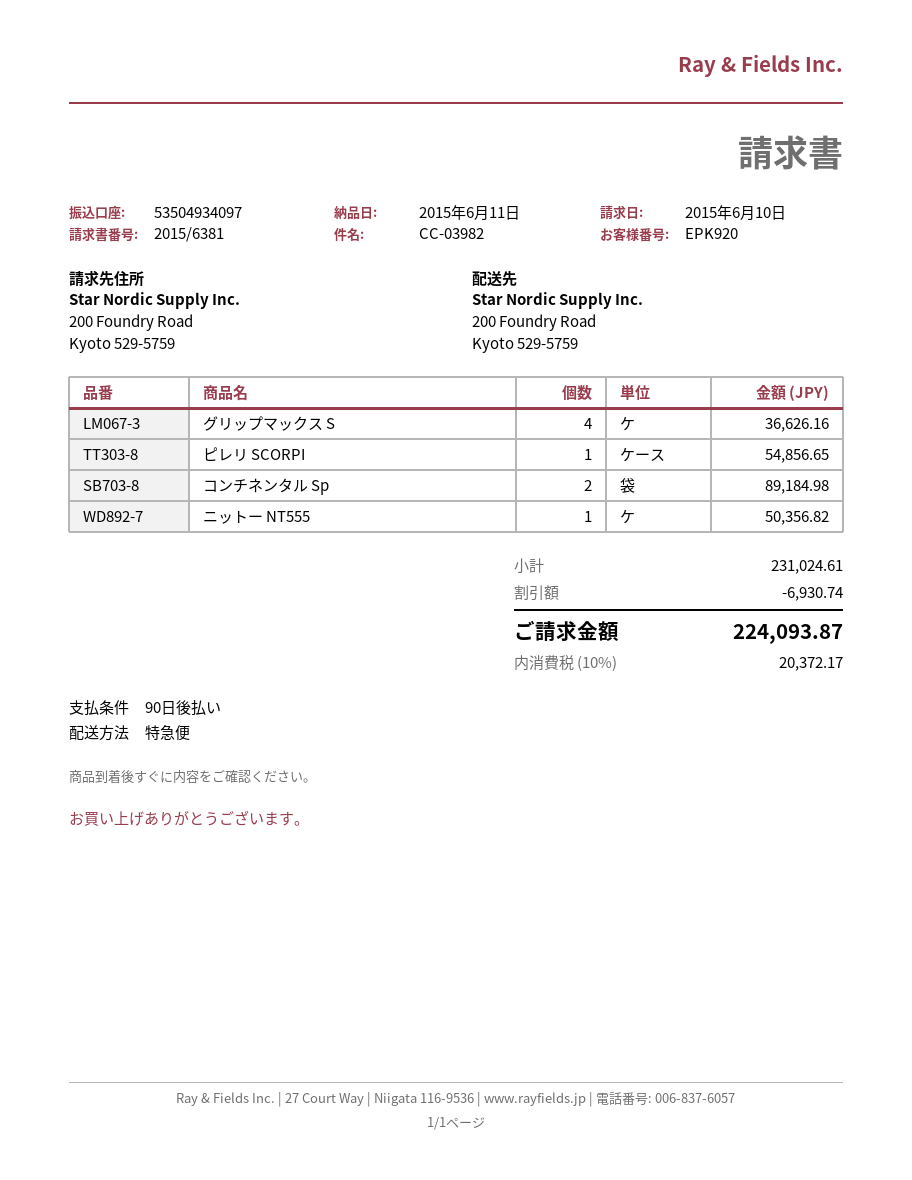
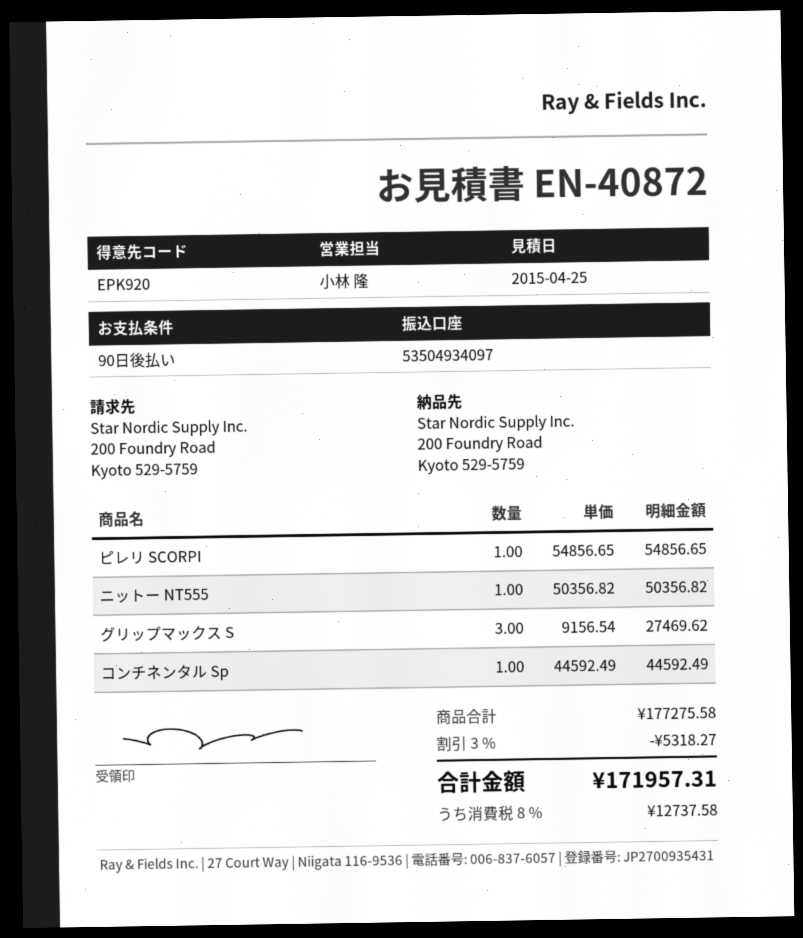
グリップマックス S: 4 for 36626.16 -> 3 for 27469.62
コンチネンタル Sp: 2 for 89184.98 -> 1 for 44592.49
subtotal: 231024.61 -> 177275.58
discount: 6930.74 -> 5318.27
tax: 10% = 20372.17 -> 8% = 12737.58
total: 224093.87 -> 171957.31

